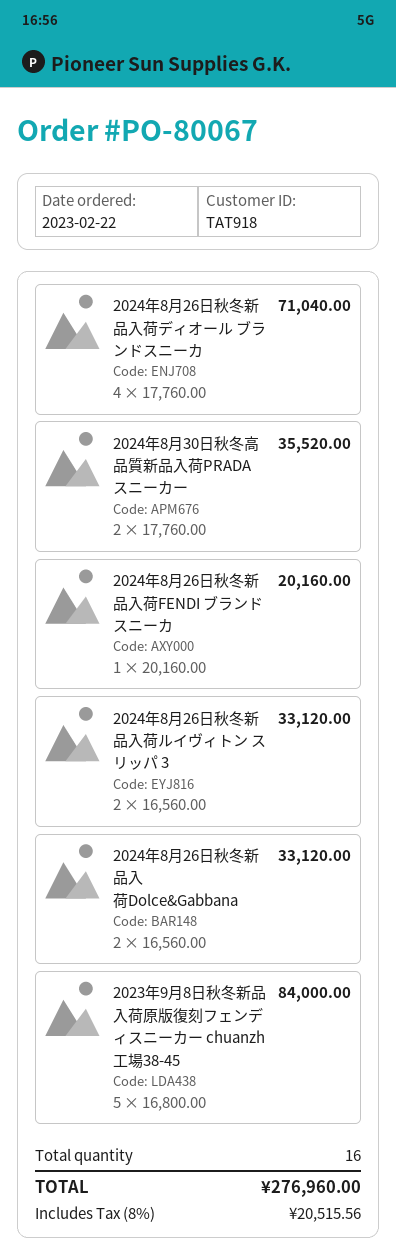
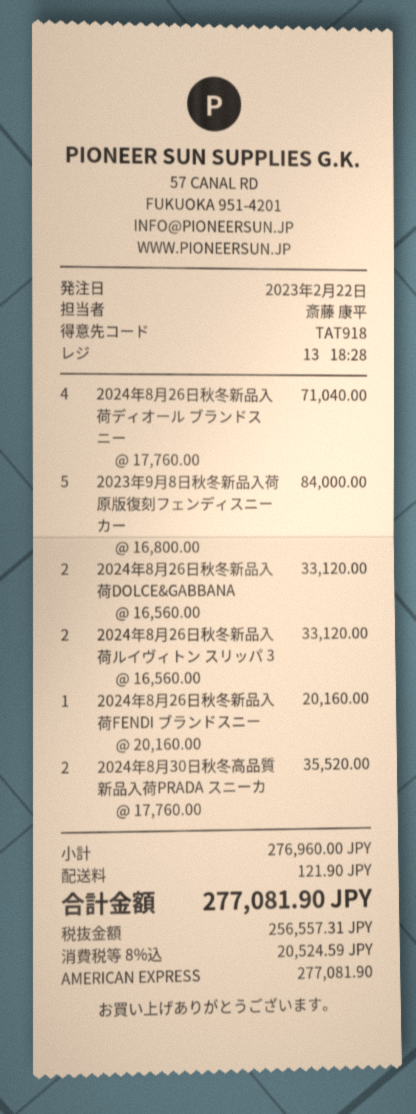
shipping: none -> 121.90
tax: 8% = 20515.56 -> 8% = 20524.59
total: 276960.00 -> 277081.90

